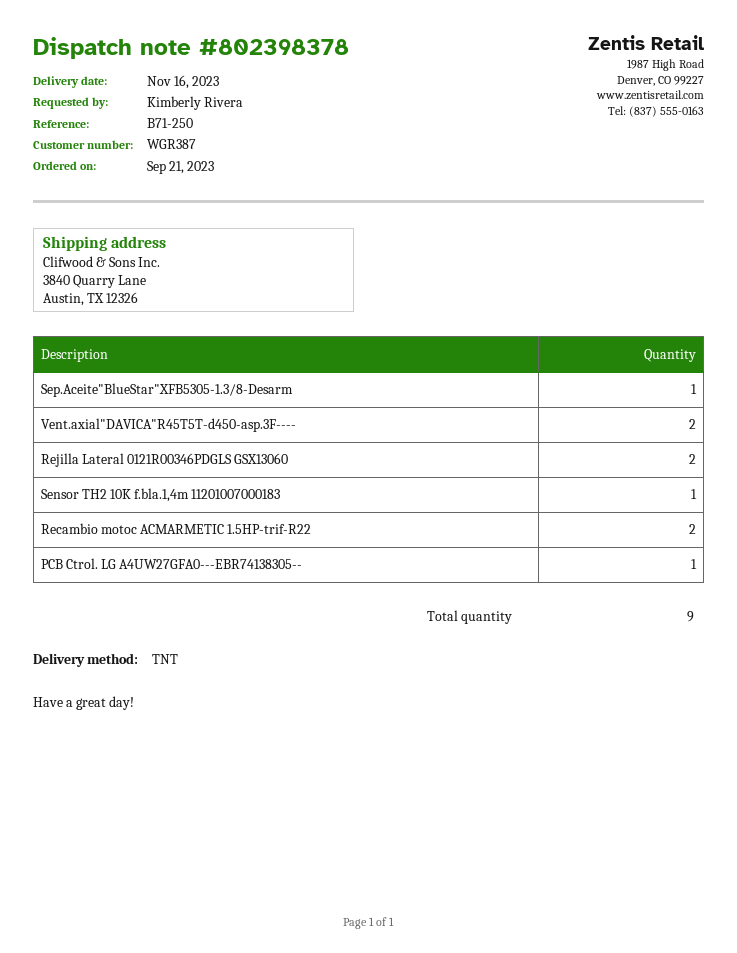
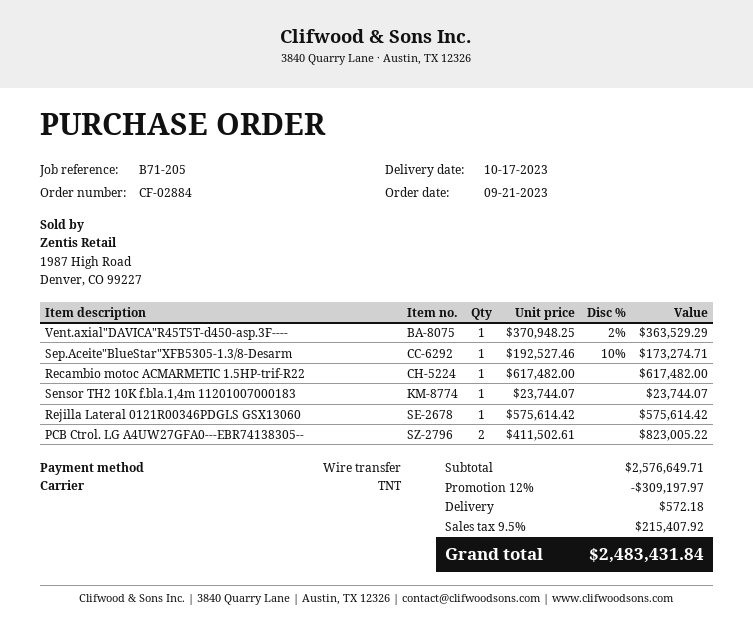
delivery date: 2023-11-16 -> 2023-10-17
reference: B71-250 -> B71-205
Vent.axial"DAVICA"R45T5T-d450-asp.3F----: 2 -> 1
Rejilla Lateral 0121R00346PDGLS GSX13060: 2 -> 1
Recambio motoc ACMARMETIC 1.5HP-trif-R22: 2 -> 1
PCB Ctrol. LG A4UW27GFA0---EBR74138305--: 1 -> 2

